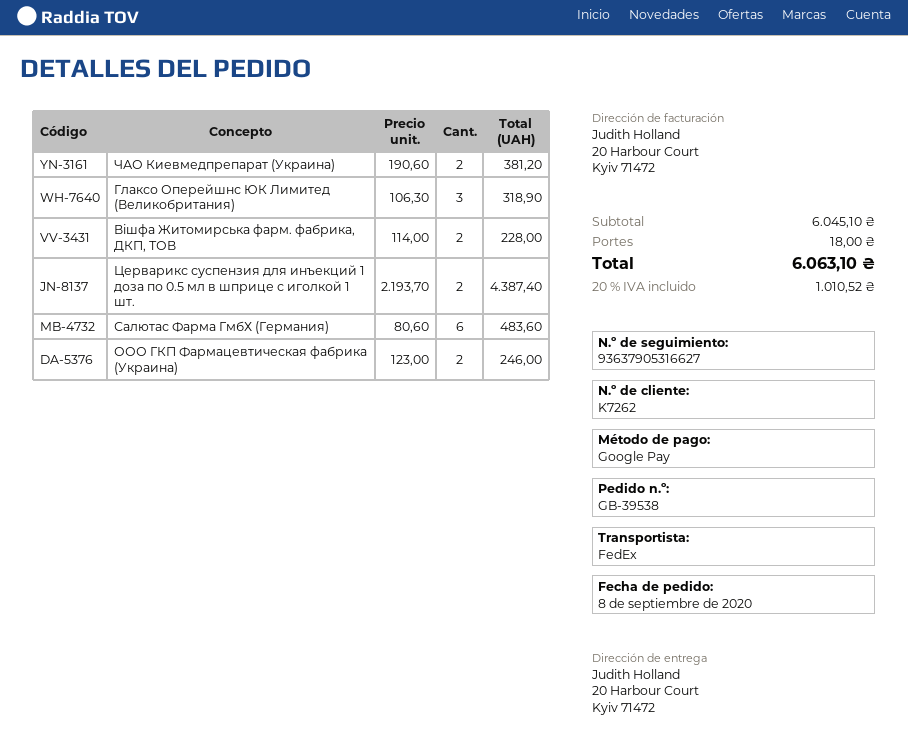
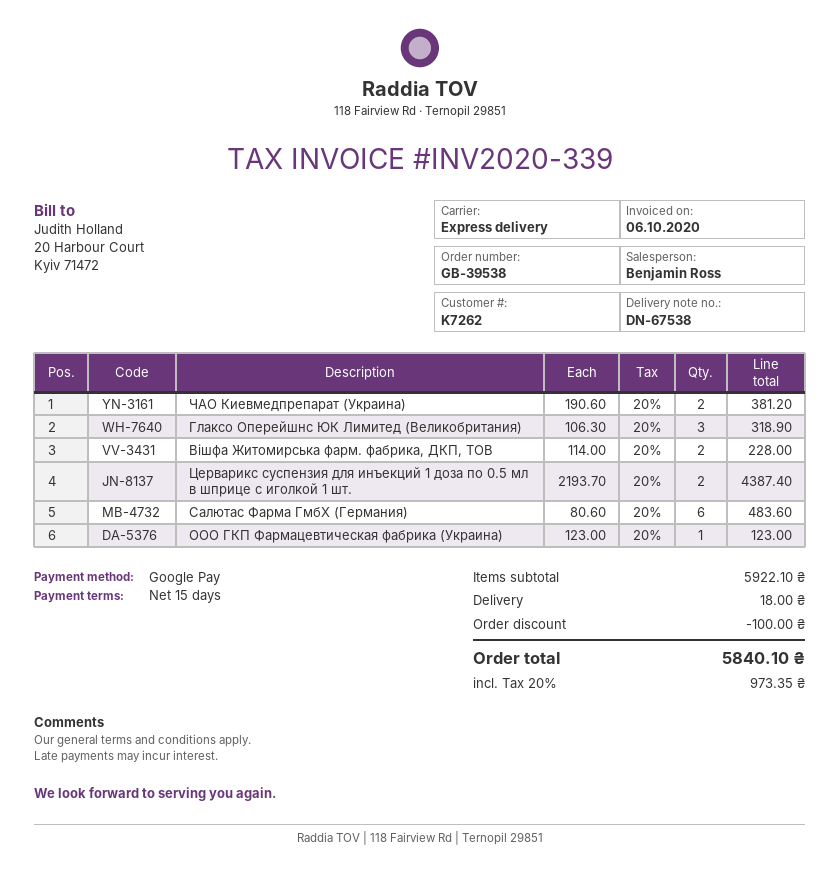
shipping method: FedEx -> express
ООО ГКП Фармацевтическая фабрика (Украина): 2 x 123.00 = 246.00 -> 1 x 123.00 = 123.00
subtotal: 6045.10 -> 5922.10
discount: none -> 100.00
tax: 20% = 1010.52 -> 20% = 973.35
total: 6063.10 -> 5840.10

